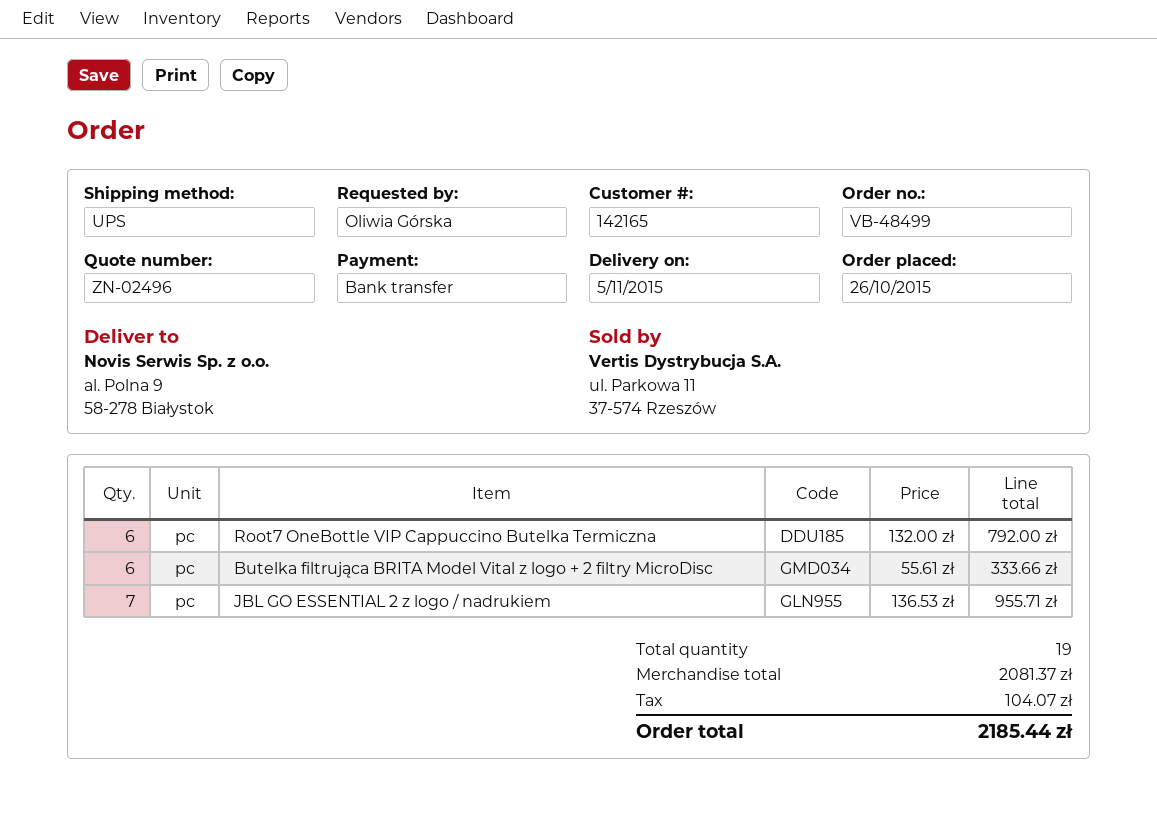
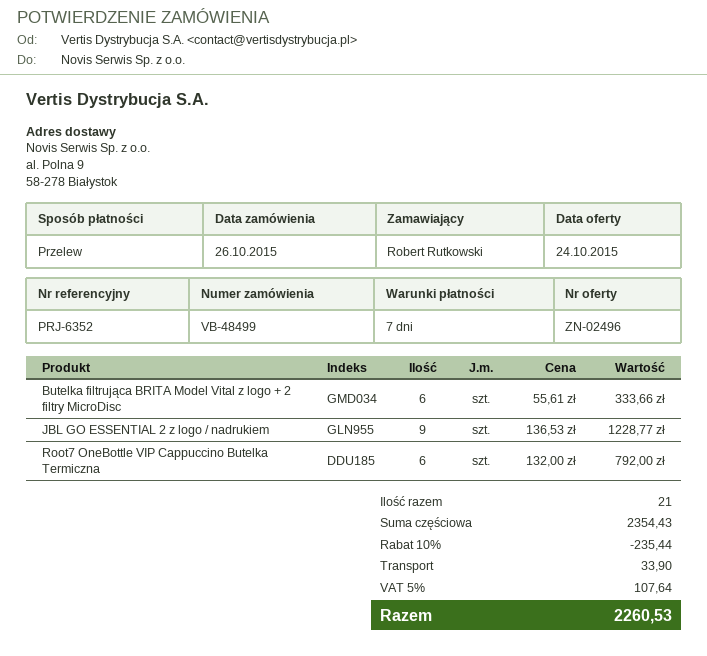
ordered by: Oliwia Górska -> Robert Rutkowski
JBL GO ESSENTIAL 2 z logo / nadrukiem: 7 x 136.53 = 955.71 -> 9 x 136.53 = 1228.77
total quantity: 19 -> 21
subtotal: 2081.37 -> 2354.43
discount: none -> 10% = 235.44
shipping: none -> 33.90
tax: 104.07 -> 107.64
total: 2185.44 -> 2260.53

